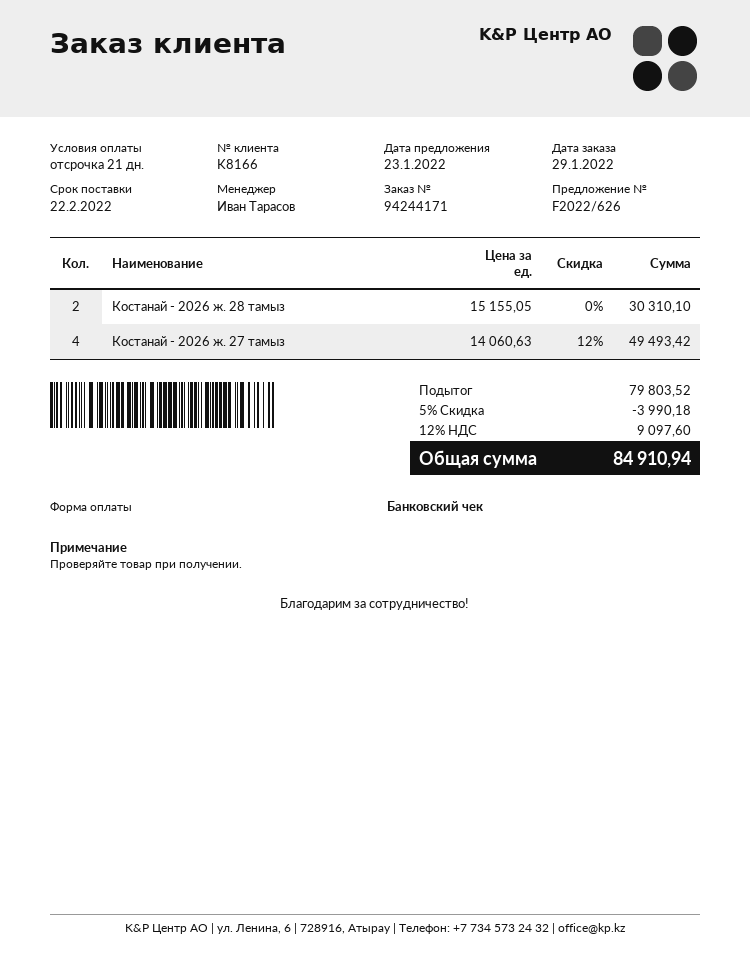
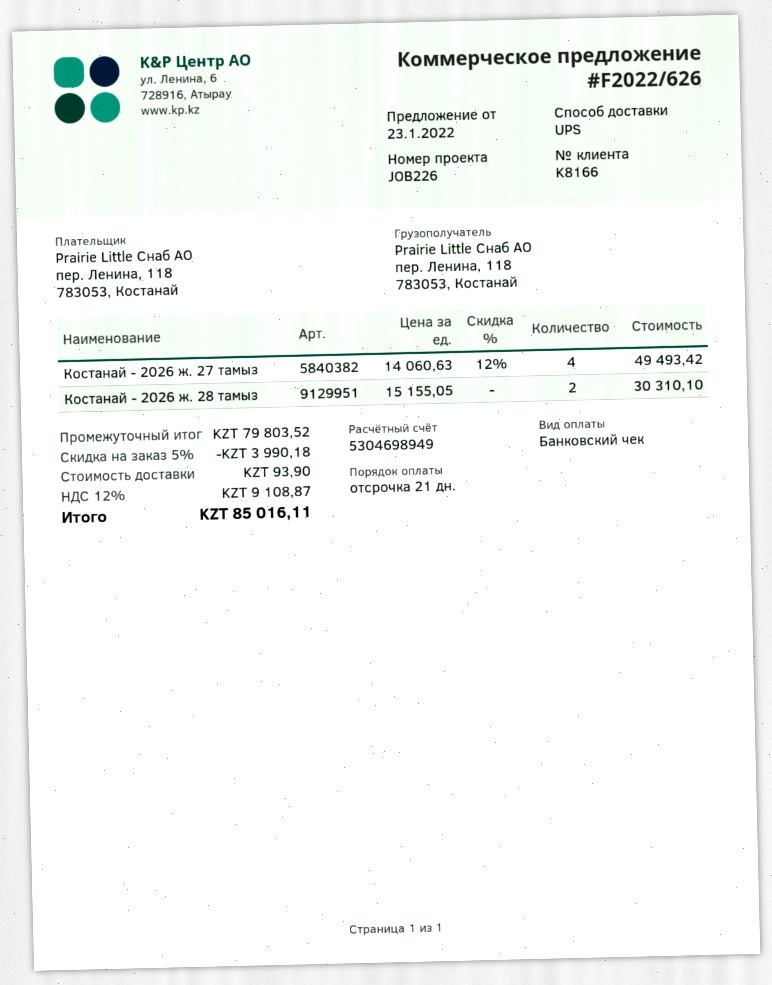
shipping: none -> 93.90
tax: 12% = 9097.60 -> 12% = 9108.87
total: 84910.94 -> 85016.11

